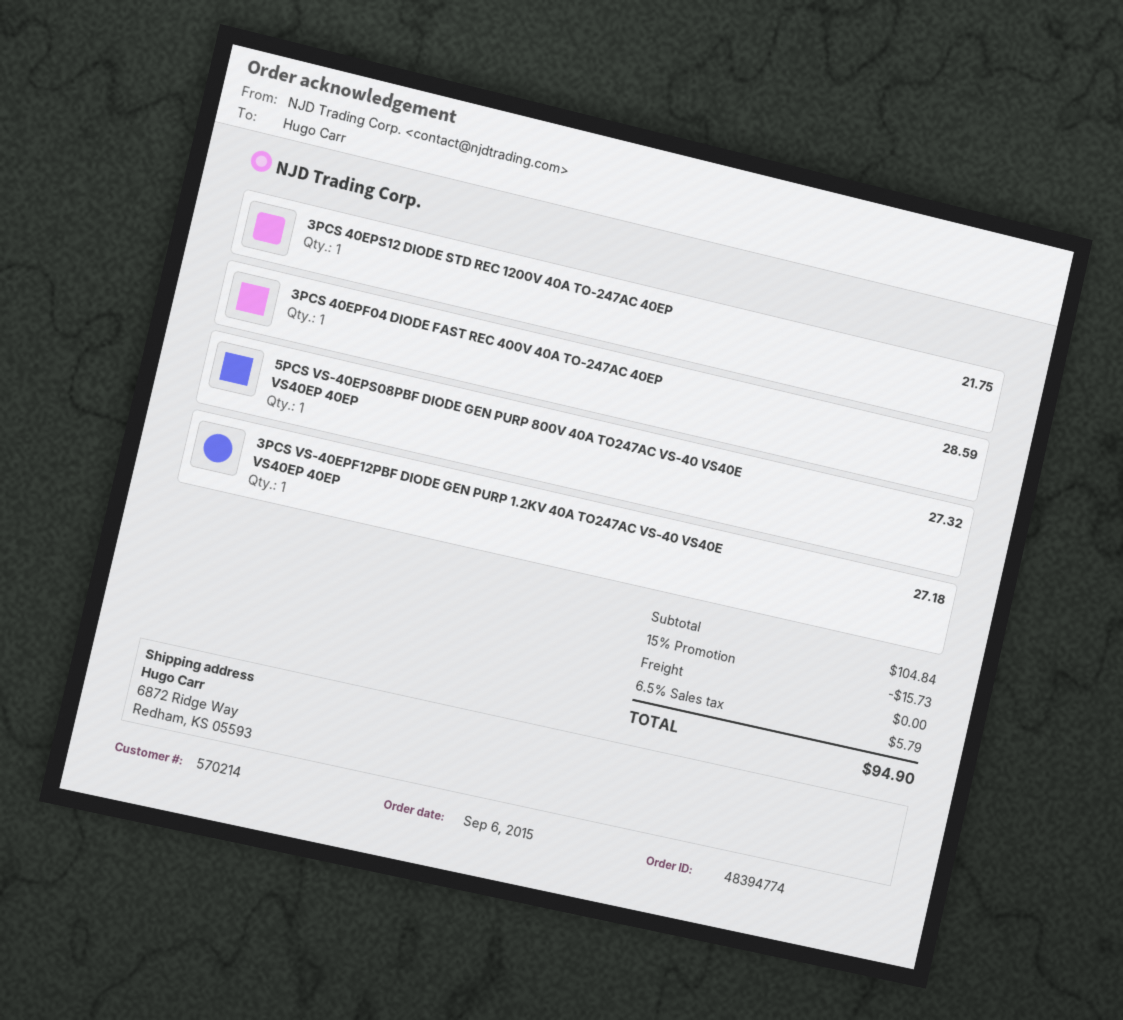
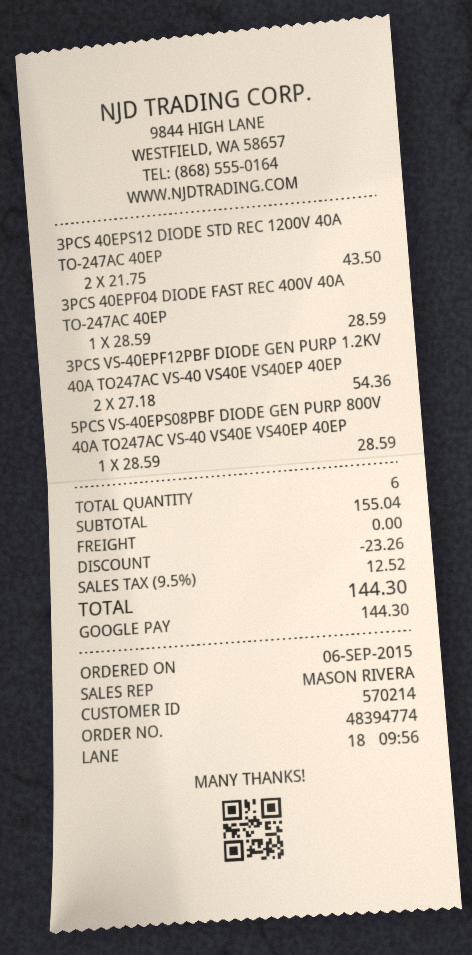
3PCS 40EPS12 DIODE STD REC 1200V 40A TO-247AC 40EP: 1 for 21.75 -> 2 for 43.50
5PCS VS-40EPS08PBF DIODE GEN PURP 800V 40A TO247AC VS-40 VS40E VS40EP 40EP: 1 for 27.32 -> 1 for 28.59
3PCS VS-40EPF12PBF DIODE GEN PURP 1.2KV 40A TO247AC VS-40 VS40E VS40EP 40EP: 1 for 27.18 -> 2 for 54.36
subtotal: 104.84 -> 155.04
discount: 15.73 -> 23.26
tax: 6.5% = 5.79 -> 9.5% = 12.52
total: 94.90 -> 144.30

